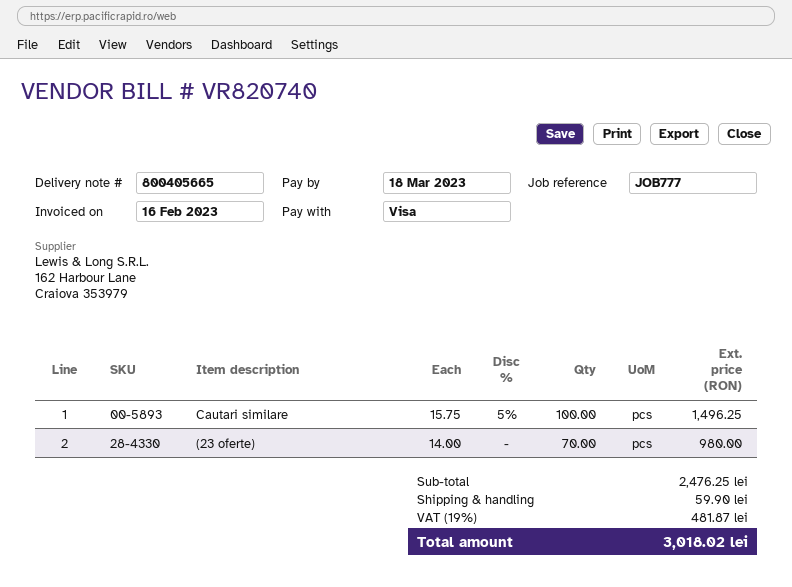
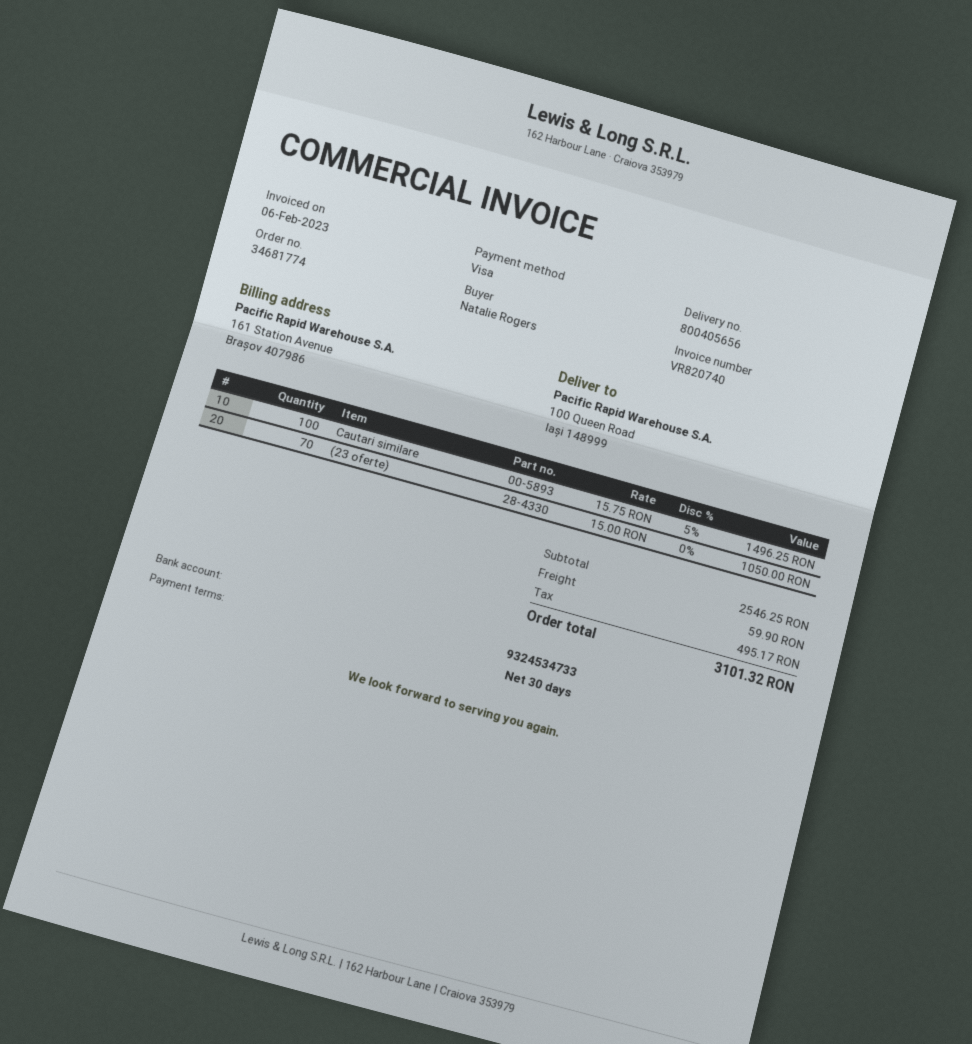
delivery note number: 800405665 -> 800405656
invoice date: 2023-02-16 -> 2023-02-06
(23 oferte): 70 x 14.00 = 980.00 -> 70 x 15.00 = 1050.00
subtotal: 2476.25 -> 2546.25
tax: 481.87 -> 495.17
total: 3018.02 -> 3101.32

